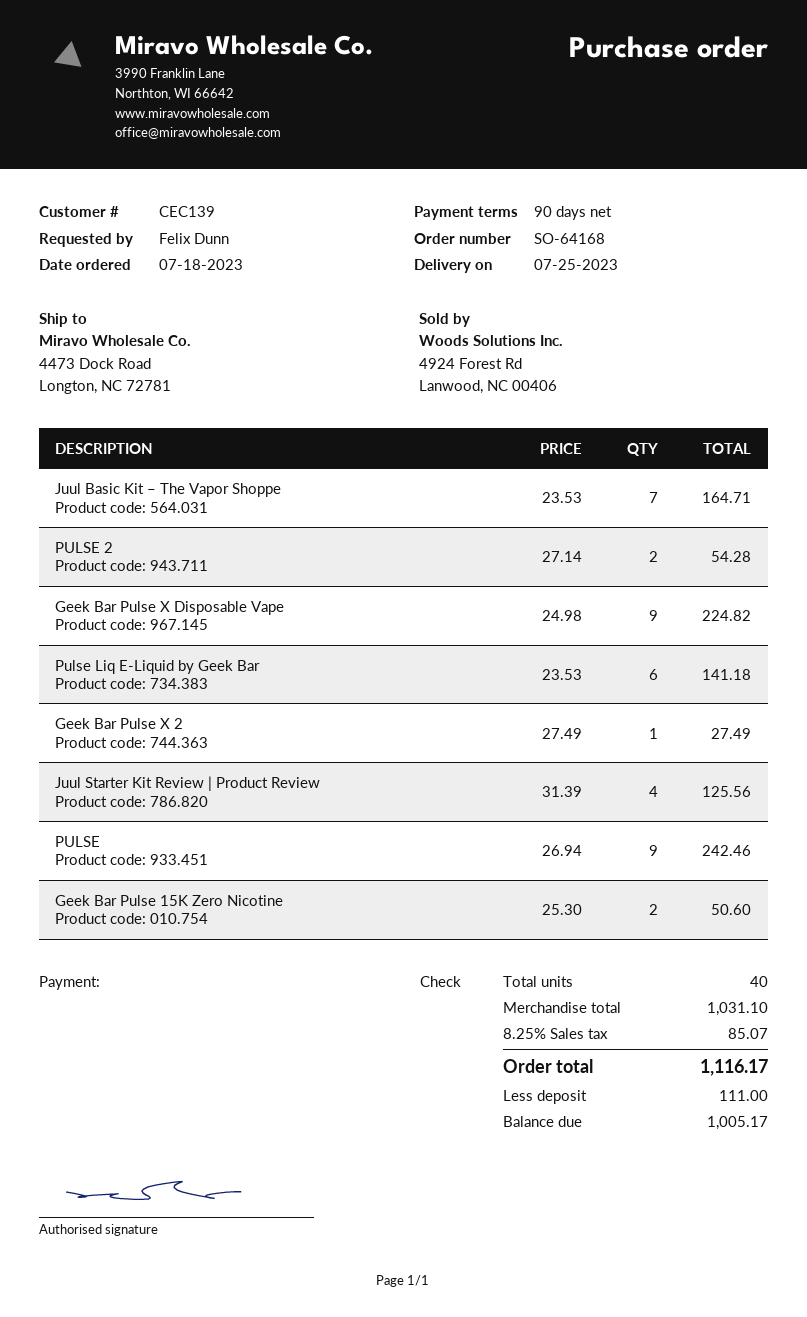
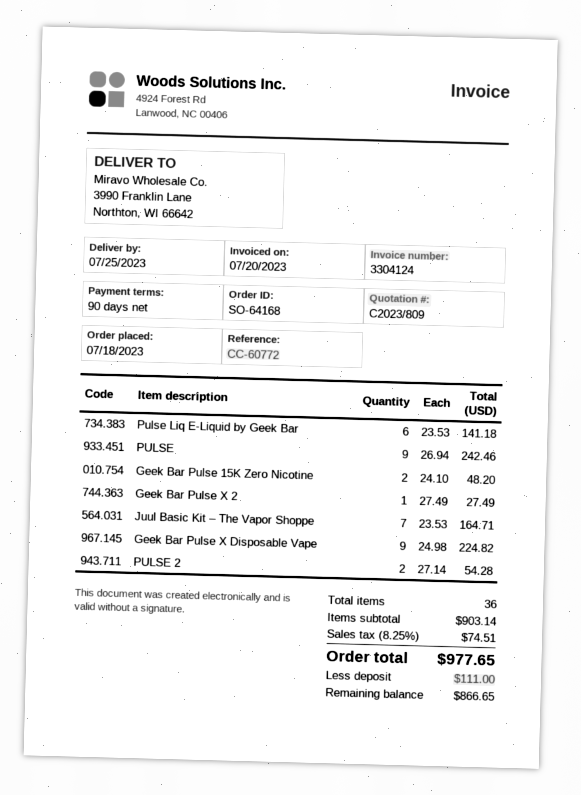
ship to: 4473 Dock Road, Longton, NC 72781 -> 3990 Franklin Lane, Northton, WI 66642
Juul Starter Kit Review | Product Review: 4 x 31.39 = 125.56 -> none
Geek Bar Pulse 15K Zero Nicotine: 2 x 25.30 = 50.60 -> 2 x 24.10 = 48.20
total quantity: 40 -> 36
subtotal: 1031.10 -> 903.14
tax: 8.25% = 85.07 -> 8.25% = 74.51
total: 1116.17 -> 977.65
balance: 1005.17 -> 866.65

